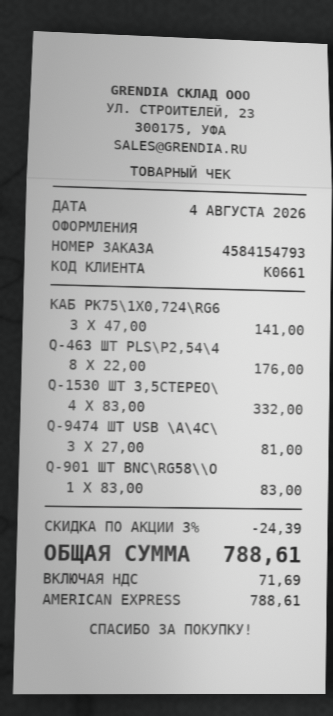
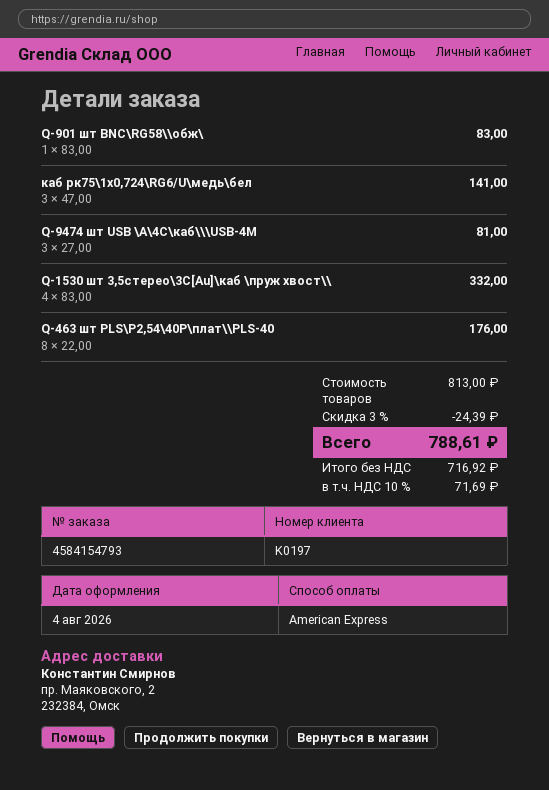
customer number: K0661 -> K0197

